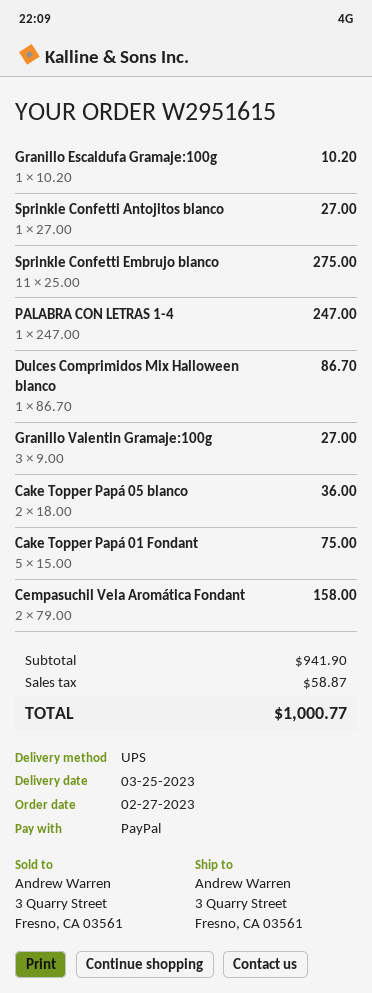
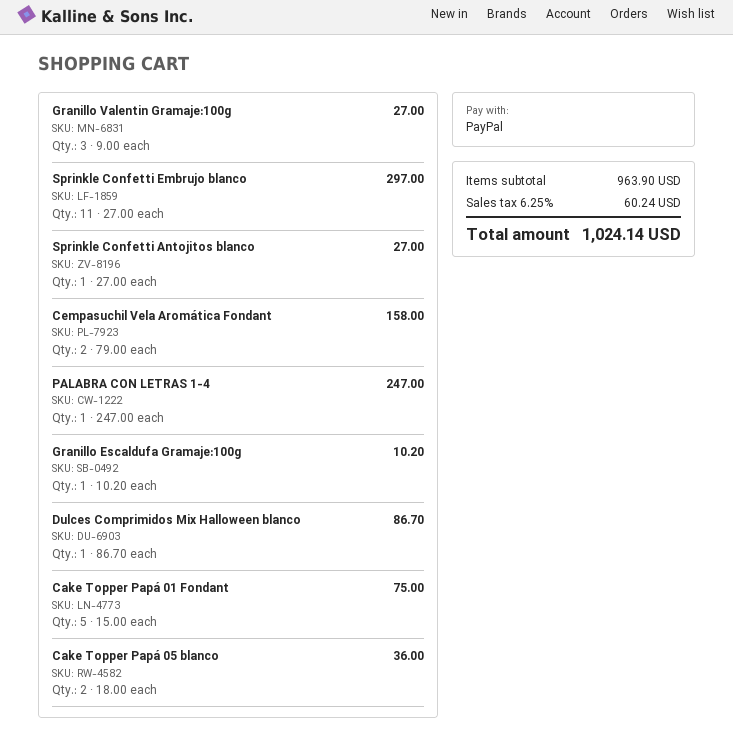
Sprinkle Confetti Embrujo blanco: 11 x 25.00 = 275.00 -> 11 x 27.00 = 297.00
subtotal: 941.90 -> 963.90
tax: 58.87 -> 60.24
total: 1000.77 -> 1024.14

